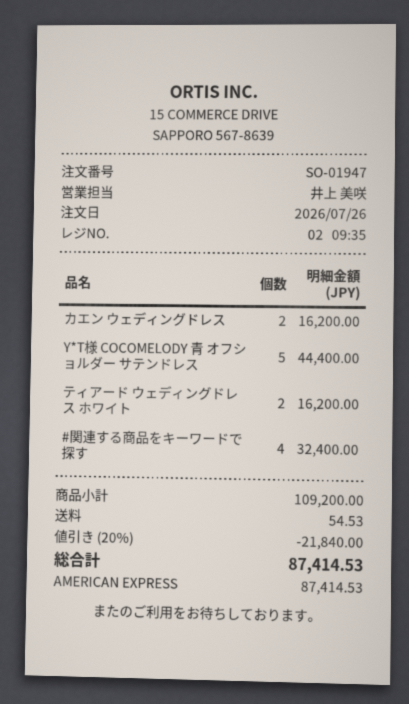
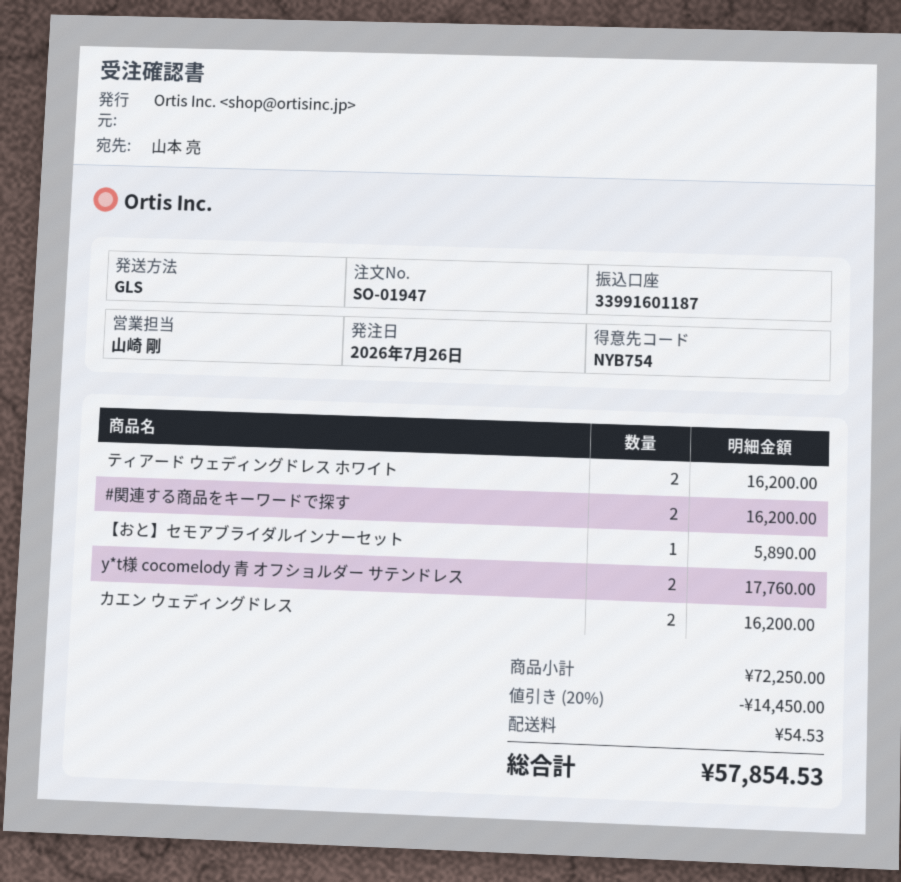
sales rep: 井上 美咲 -> 山崎 剛
Y*T様 COCOMELODY 青 オフショルダー サテンドレス: 5 for 44400.00 -> 2 for 17760.00
#関連する商品をキーワードで探す: 4 for 32400.00 -> 2 for 16200.00
【おと】セモアブライダルインナーセット: none -> 1 for 5890.00
subtotal: 109200.00 -> 72250.00
discount: 20% = 21840.00 -> 20% = 14450.00
total: 87414.53 -> 57854.53

